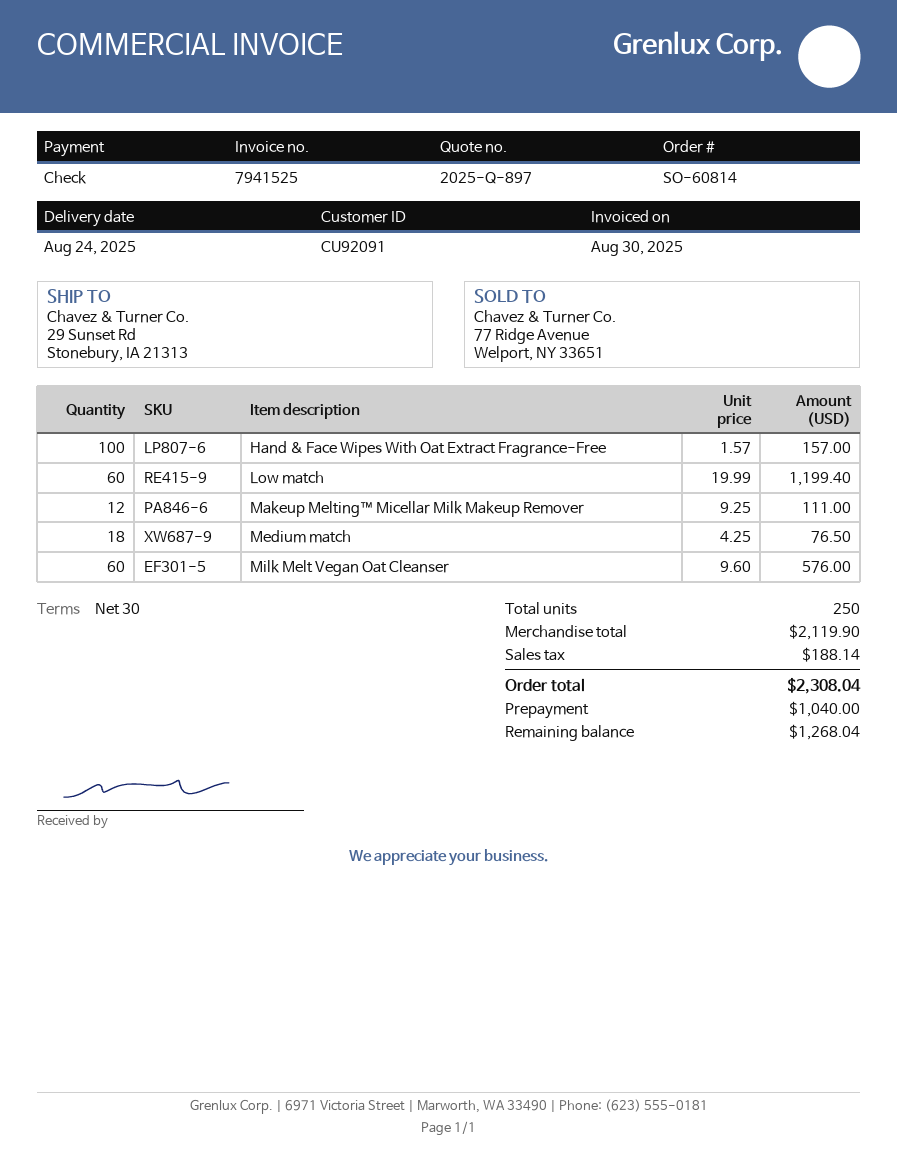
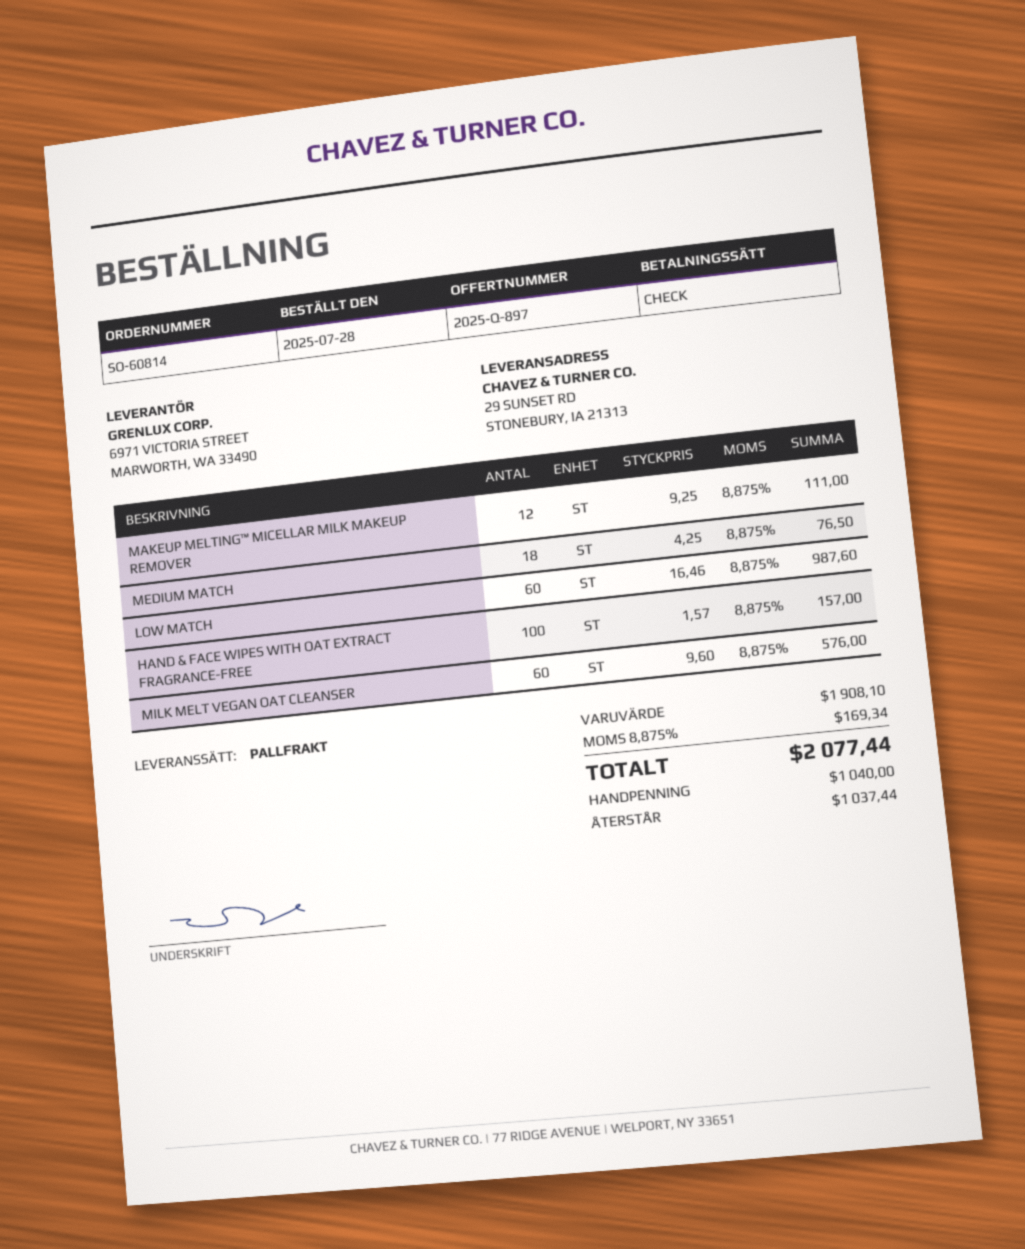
Low match: 60 x 19.99 = 1199.40 -> 60 x 16.46 = 987.60
subtotal: 2119.90 -> 1908.10
tax: 188.14 -> 169.34
total: 2308.04 -> 2077.44
balance: 1268.04 -> 1037.44

